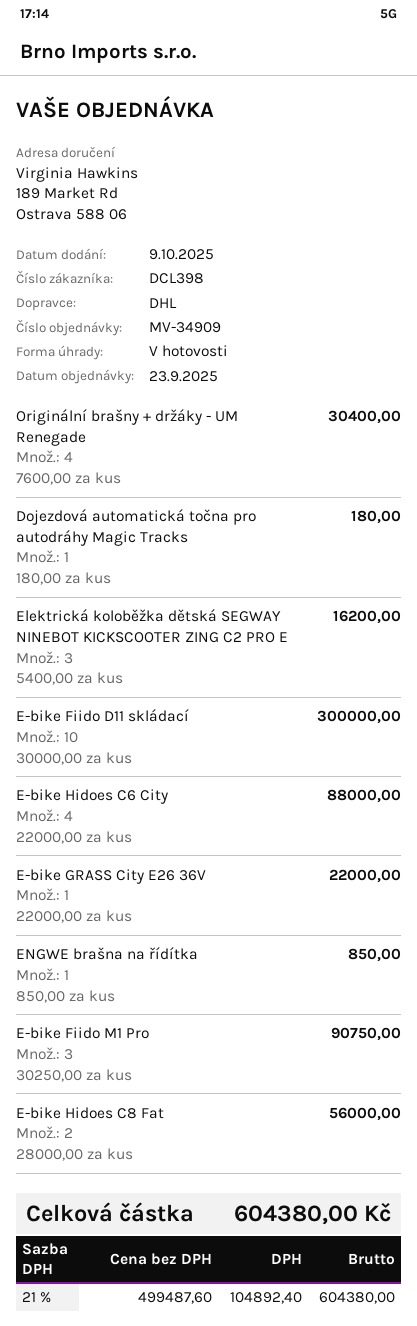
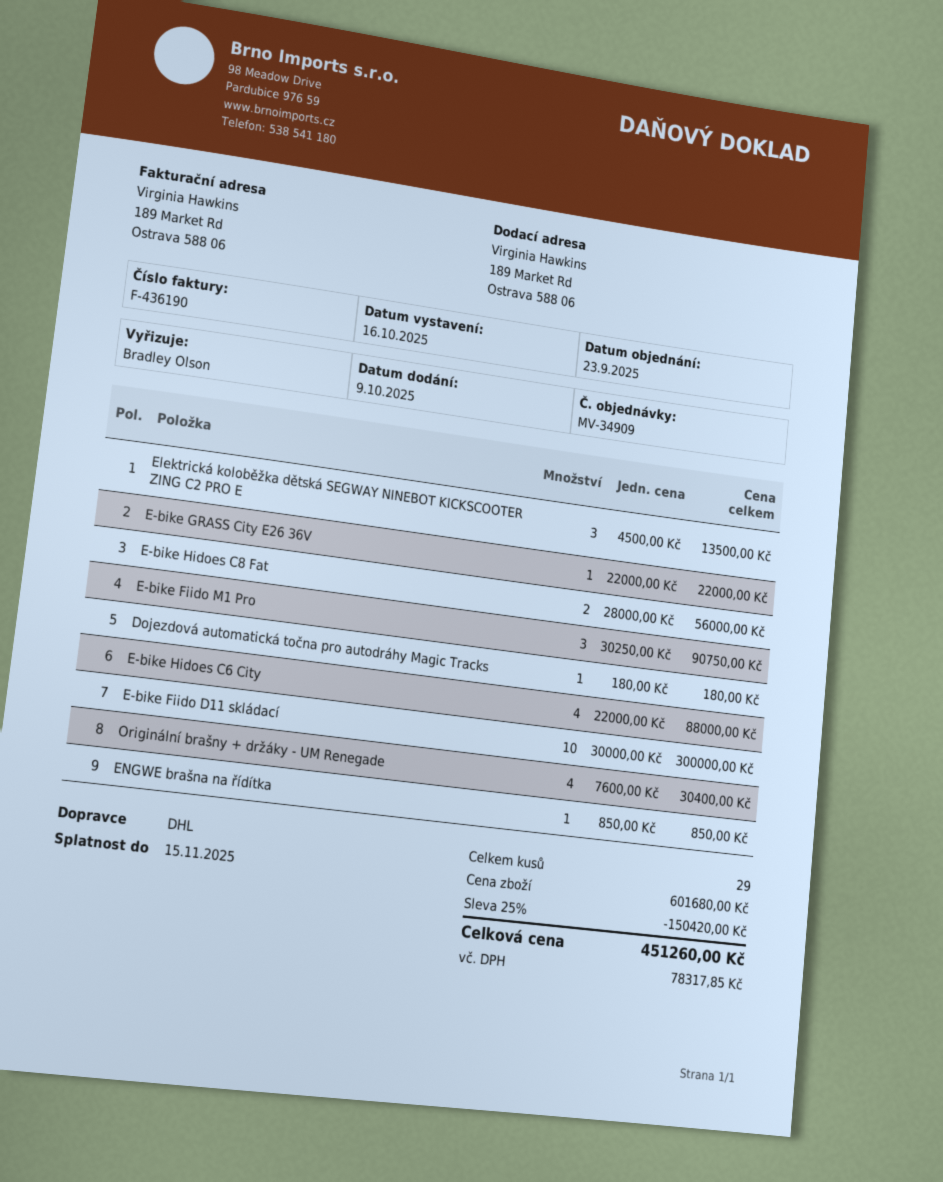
Elektrická koloběžka dětská SEGWAY NINEBOT KICKSCOOTER ZING C2 PRO E: 3 x 5400.00 = 16200.00 -> 3 x 4500.00 = 13500.00
discount: none -> 25% = 150420.00
tax: 104892.40 -> 78317.85
total: 604380.00 -> 451260.00

